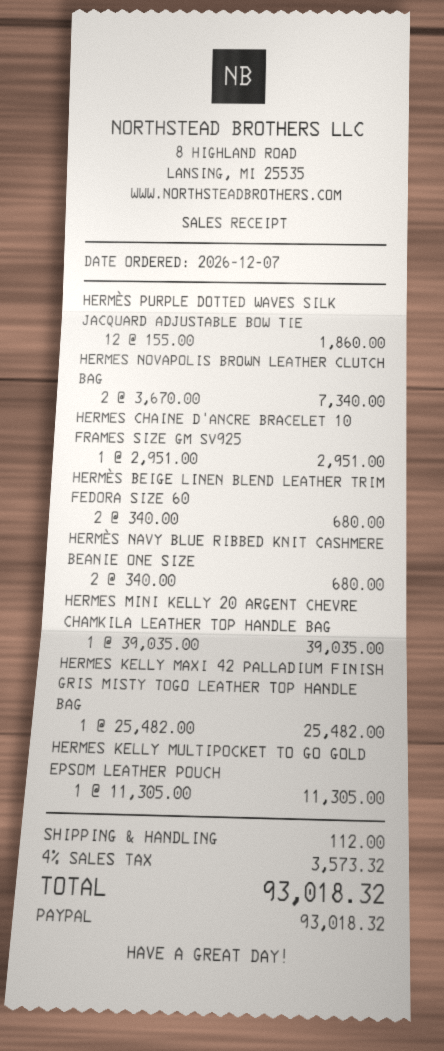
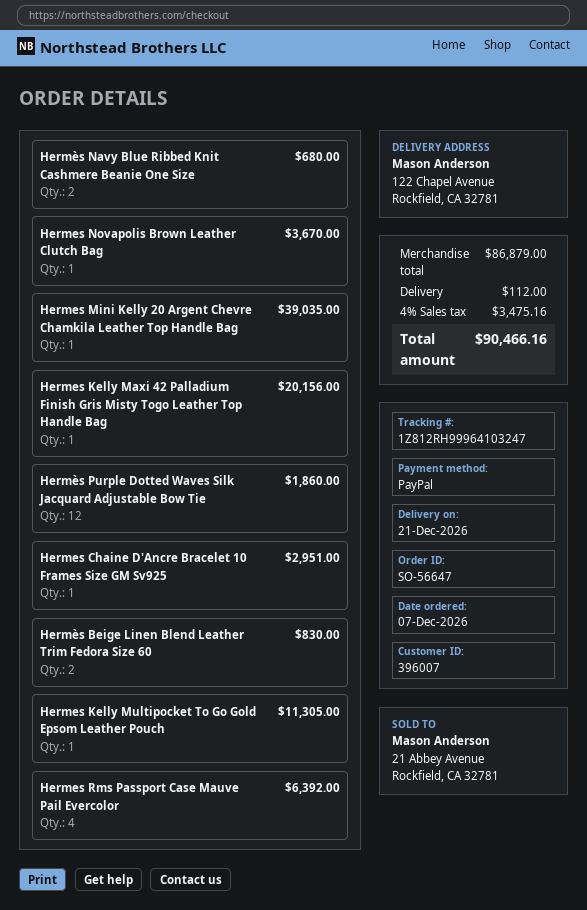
HERMES NOVAPOLIS BROWN LEATHER CLUTCH BAG: 2 for 7340.00 -> 1 for 3670.00
HERMÈS BEIGE LINEN BLEND LEATHER TRIM FEDORA SIZE 60: 2 for 680.00 -> 2 for 830.00
HERMES KELLY MAXI 42 PALLADIUM FINISH GRIS MISTY TOGO LEATHER TOP HANDLE BAG: 1 for 25482.00 -> 1 for 20156.00
Hermes Rms Passport Case Mauve Pail Evercolor: none -> 4 for 6392.00
tax: 4% = 3573.32 -> 4% = 3475.16
total: 93018.32 -> 90466.16

